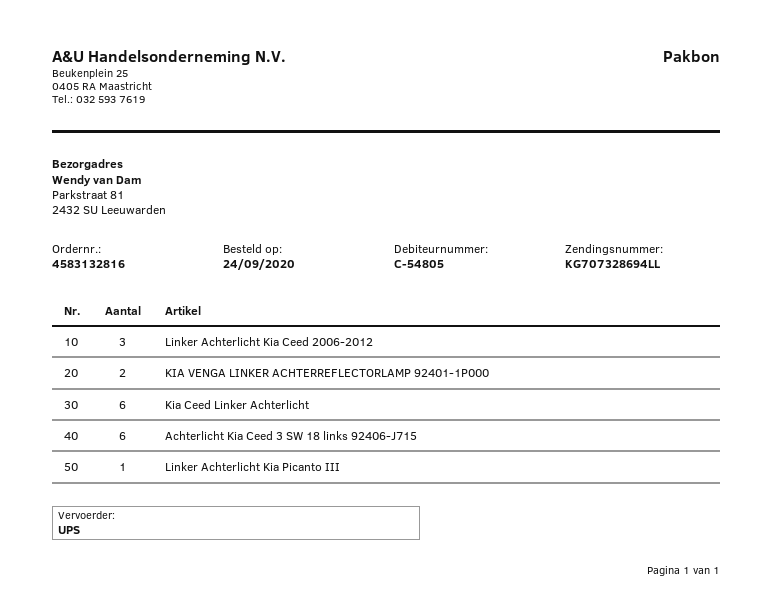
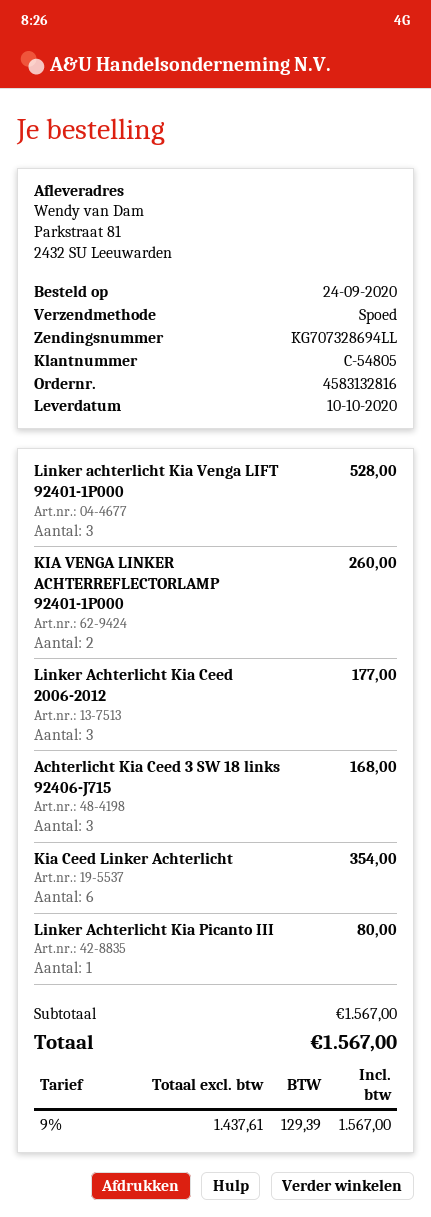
shipping method: UPS -> express
Achterlicht Kia Ceed 3 SW 18 links 92406-J715: 6 -> 3
Linker achterlicht Kia Venga LIFT 92401-1P000: none -> 3

